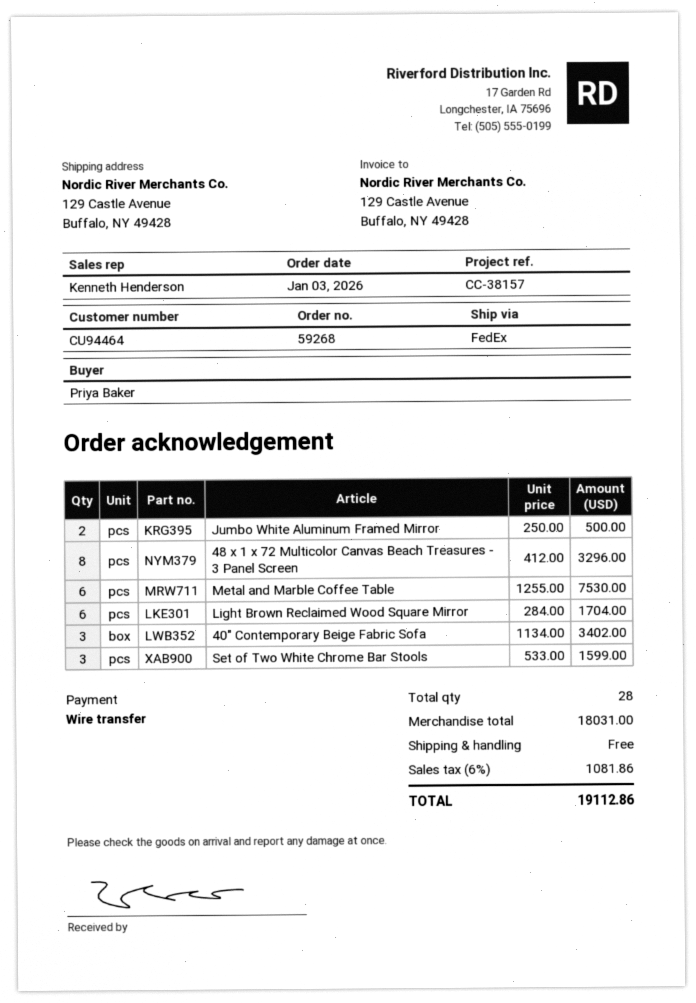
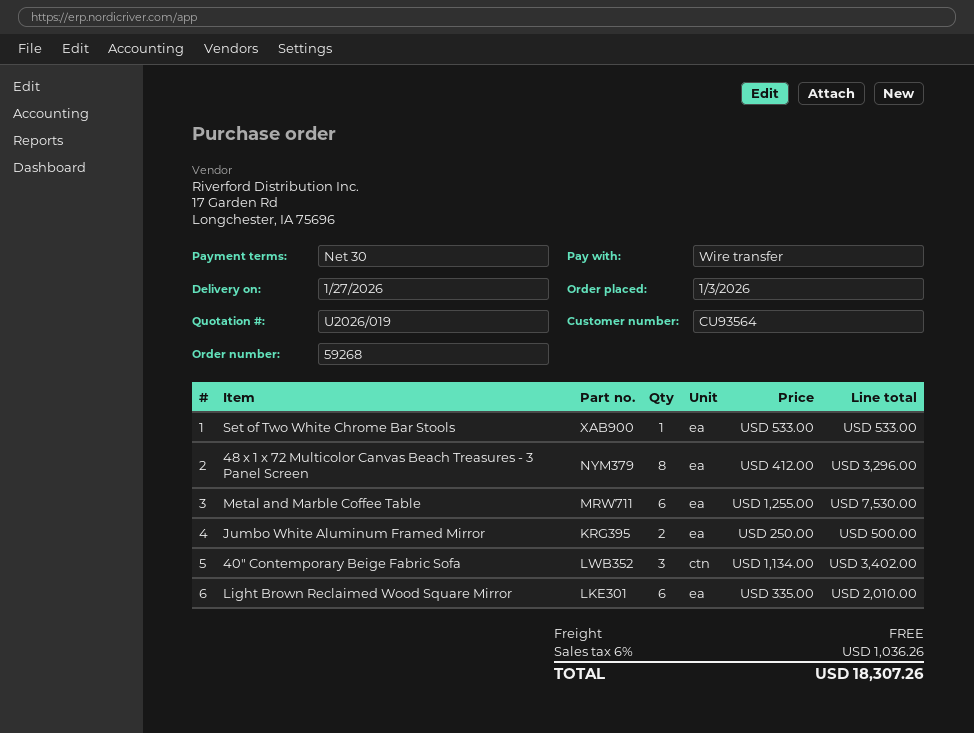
customer number: CU94464 -> CU93564
Light Brown Reclaimed Wood Square Mirror: 6 x 284.00 = 1704.00 -> 6 x 335.00 = 2010.00
Set of Two White Chrome Bar Stools: 3 x 533.00 = 1599.00 -> 1 x 533.00 = 533.00
tax: 6% = 1081.86 -> 6% = 1036.26
total: 19112.86 -> 18307.26

